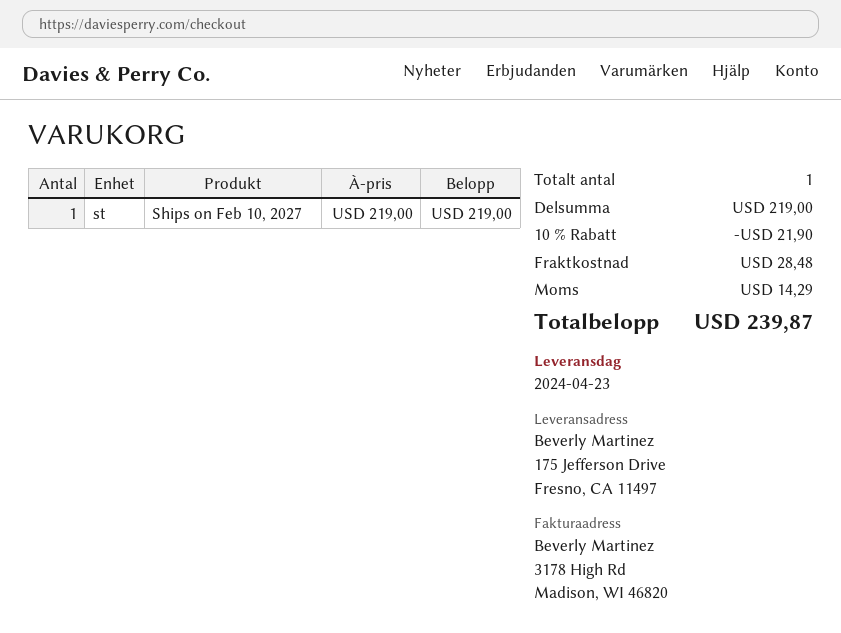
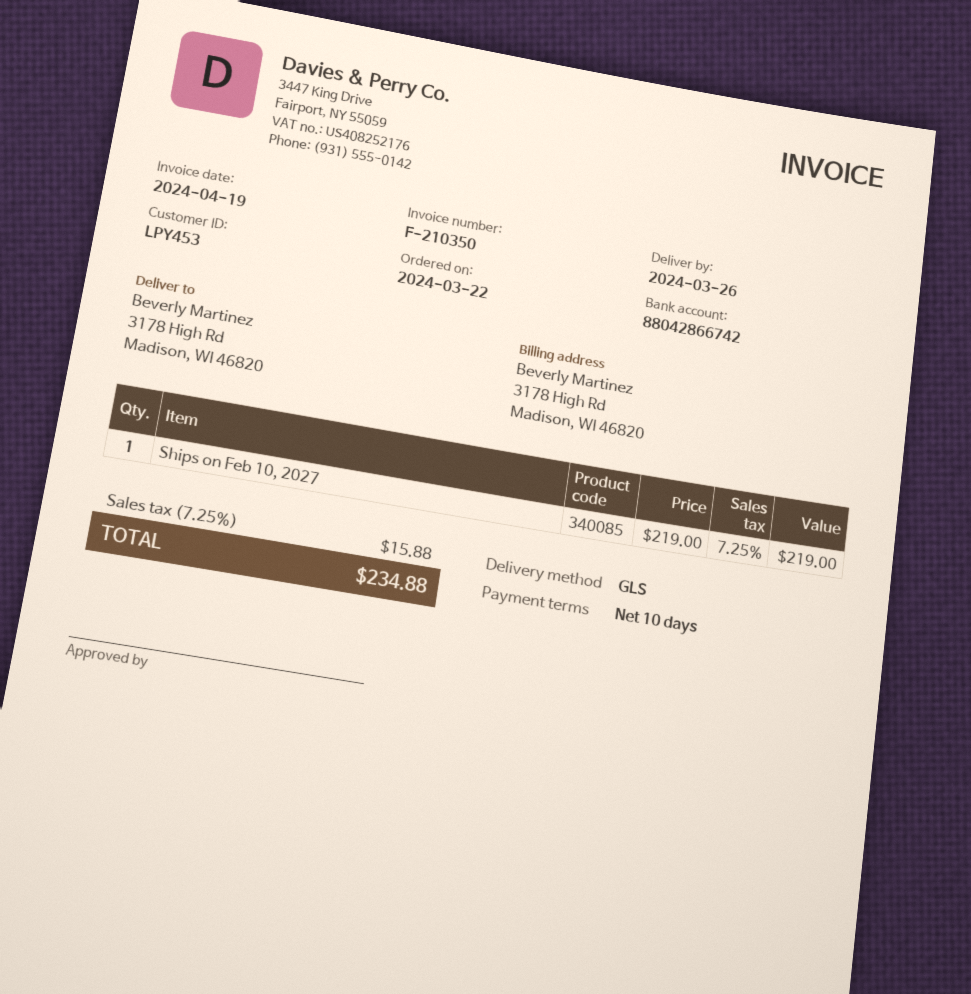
delivery date: 2024-04-23 -> 2024-03-26
ship to: 175 Jefferson Drive, Fresno, CA 11497 -> 3178 High Rd, Madison, WI 46820
discount: 10% = 21.90 -> none
shipping: 28.48 -> none
tax: 14.29 -> 15.88
total: 239.87 -> 234.88

